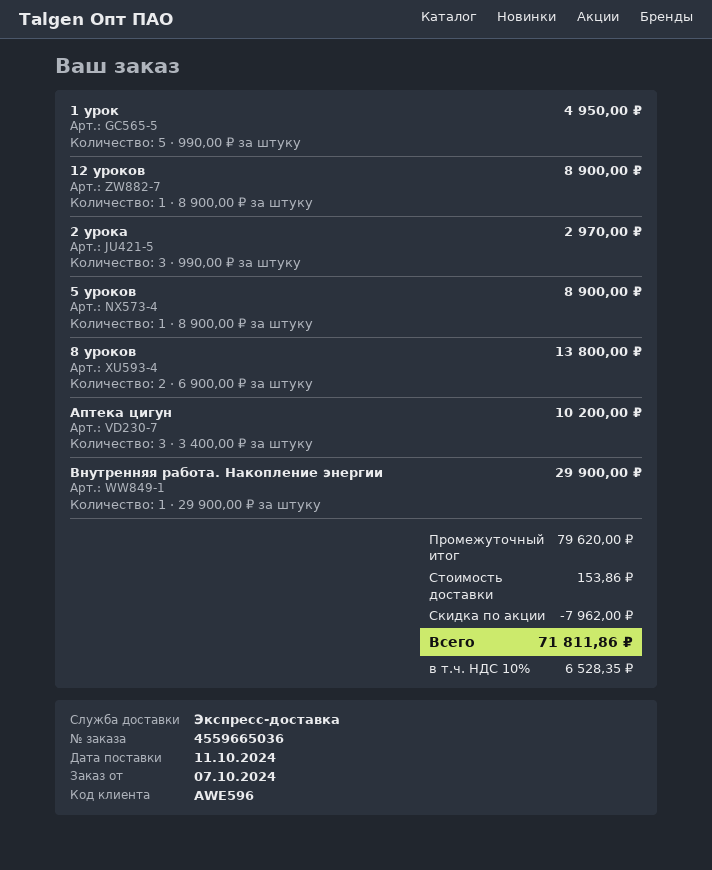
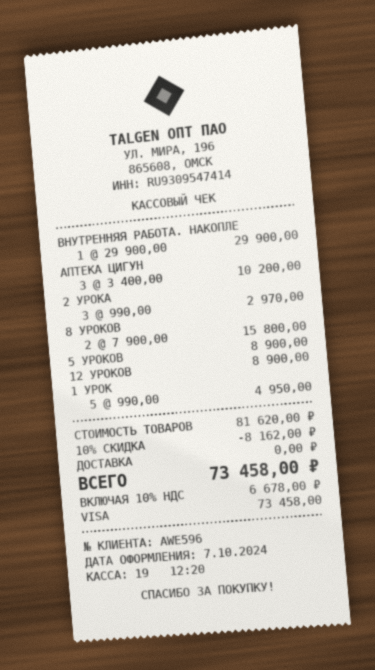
8 уроков: 2 x 6900.00 = 13800.00 -> 2 x 7900.00 = 15800.00
subtotal: 79620.00 -> 81620.00
discount: 7962.00 -> 8162.00
shipping: 153.86 -> 0.00
tax: 10% = 6528.35 -> 10% = 6678.00
total: 71811.86 -> 73458.00

